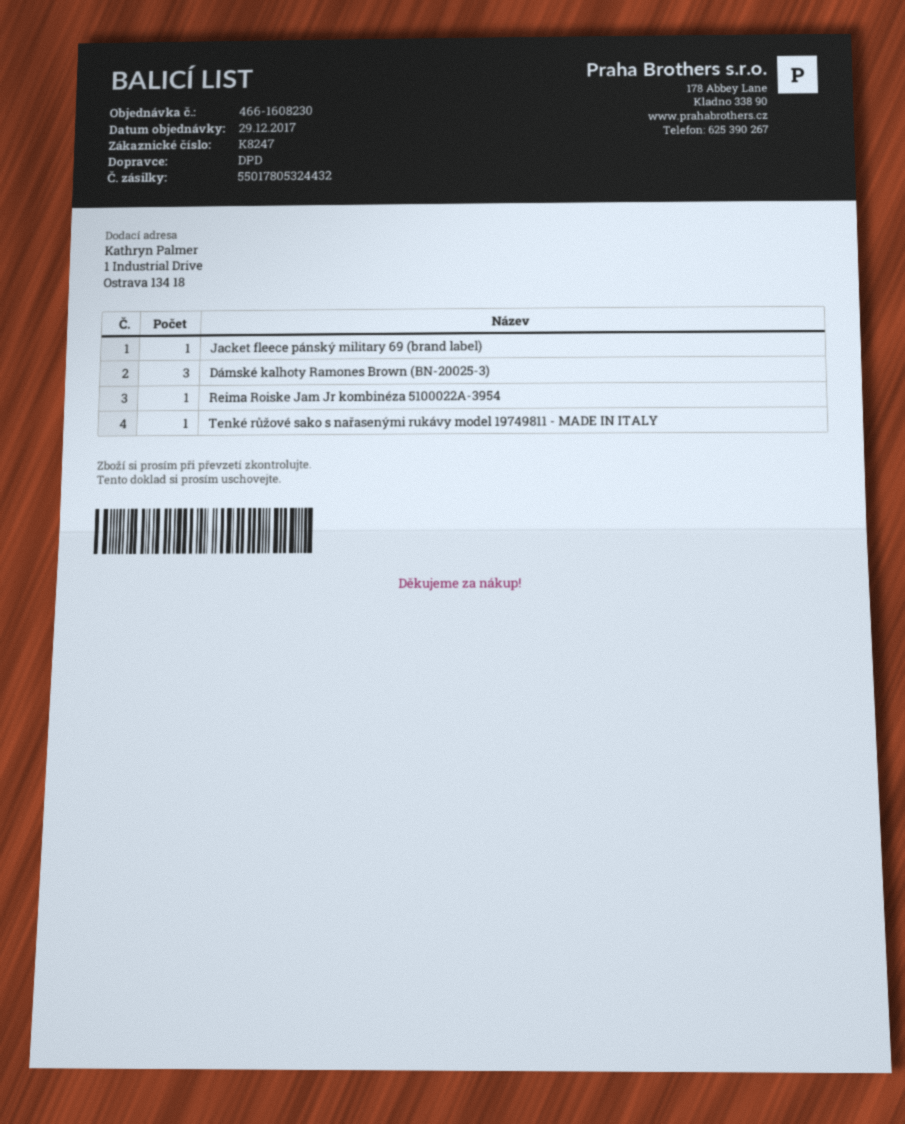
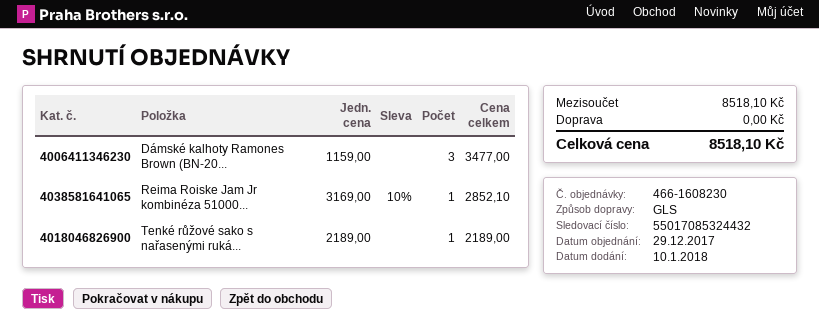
shipping method: DPD -> GLS
tracking number: 55017805324432 -> 55017085324432
Jacket fleece pánský military 69 (brand label): 1 -> none

